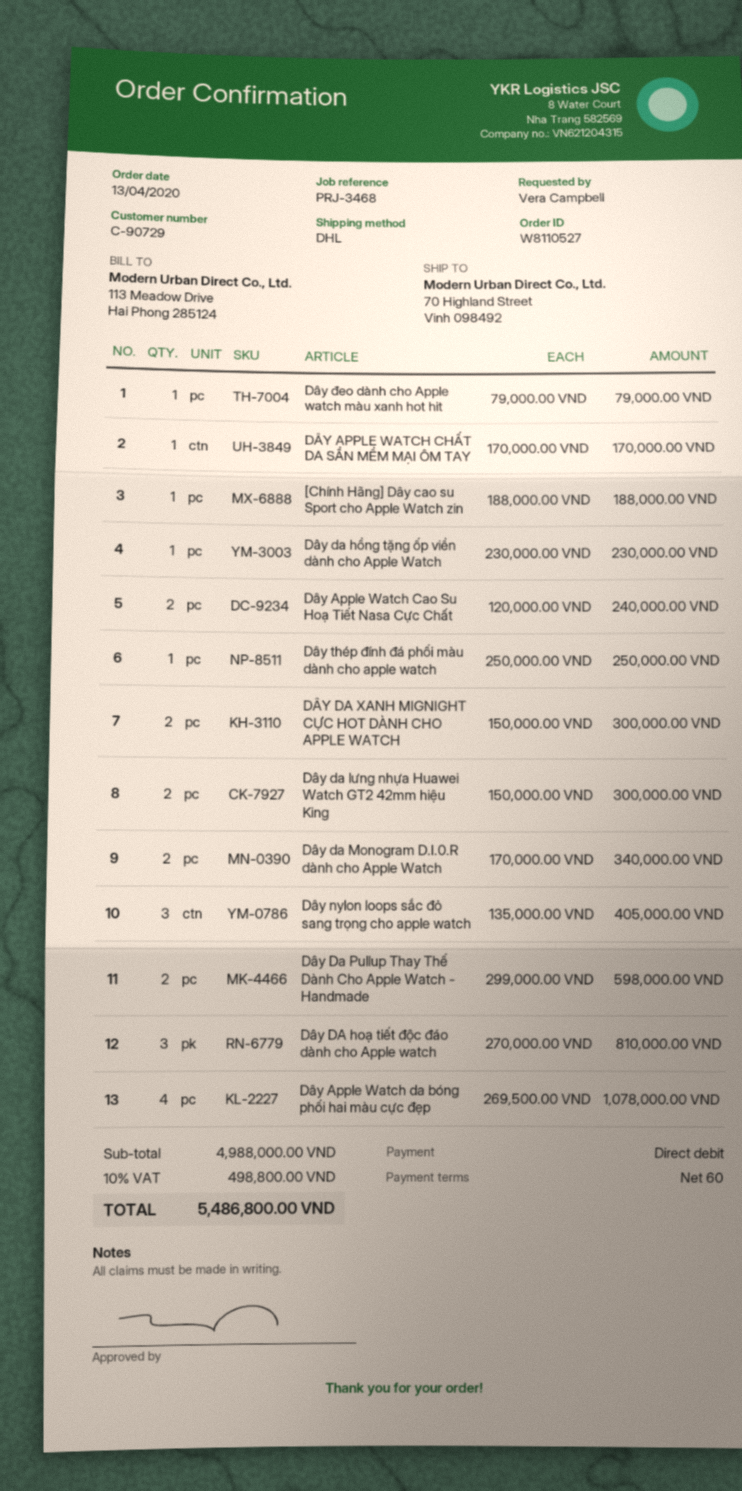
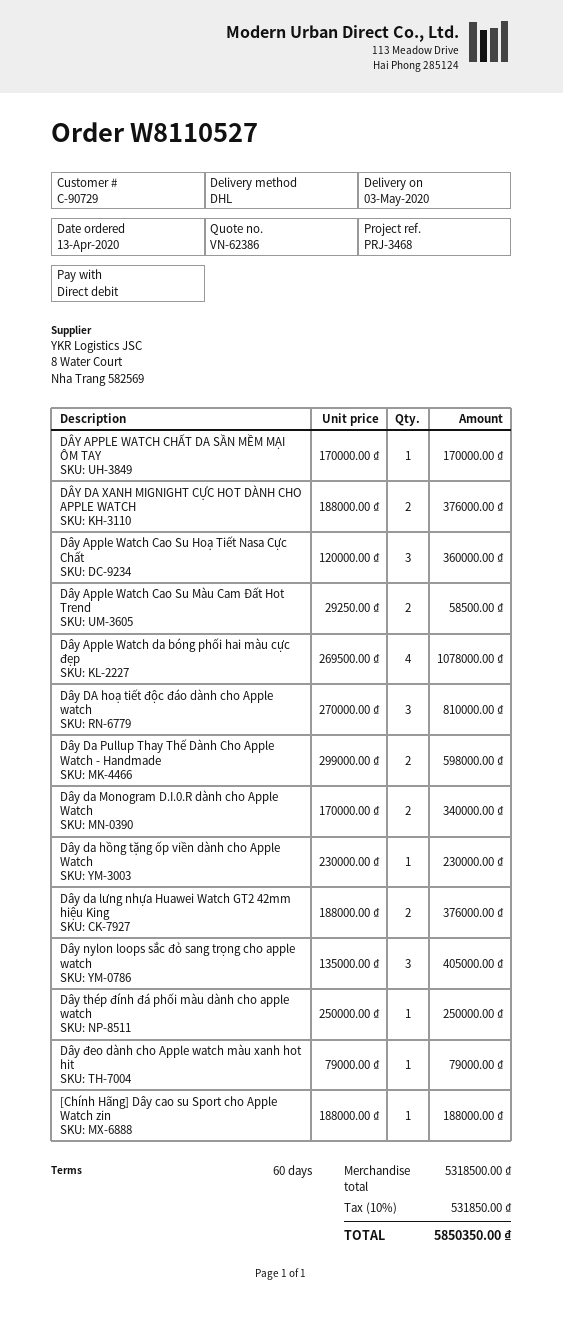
Dây Apple Watch Cao Su Hoạ Tiết Nasa Cực Chất: 2 x 120000.00 = 240000.00 -> 3 x 120000.00 = 360000.00
DÂY DA XANH MIGNIGHT CỰC HOT DÀNH CHO APPLE WATCH: 2 x 150000.00 = 300000.00 -> 2 x 188000.00 = 376000.00
Dây da lưng nhựa Huawei Watch GT2 42mm hiệu King: 2 x 150000.00 = 300000.00 -> 2 x 188000.00 = 376000.00
Dây Apple Watch Cao Su Màu Cam Đất Hot Trend: none -> 2 x 29250.00 = 58500.00
subtotal: 4988000.00 -> 5318500.00
tax: 10% = 498800.00 -> 10% = 531850.00
total: 5486800.00 -> 5850350.00

